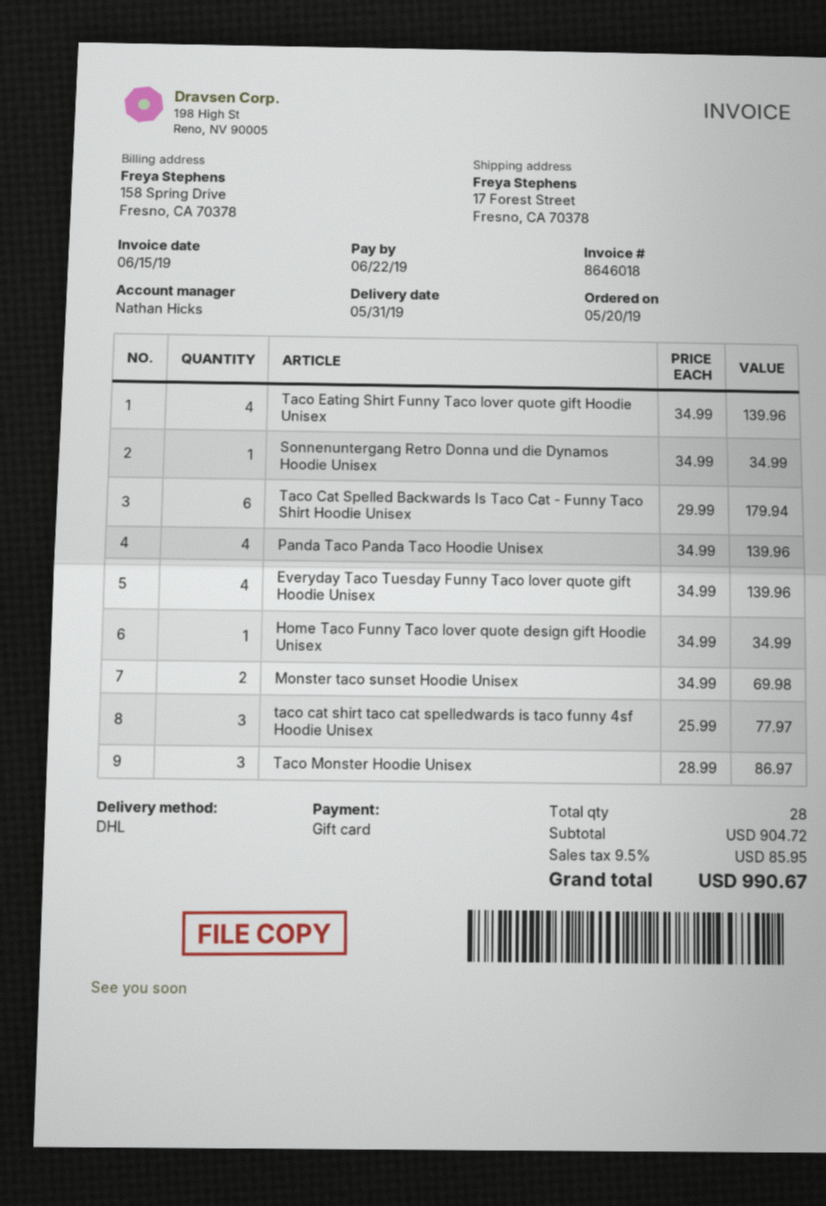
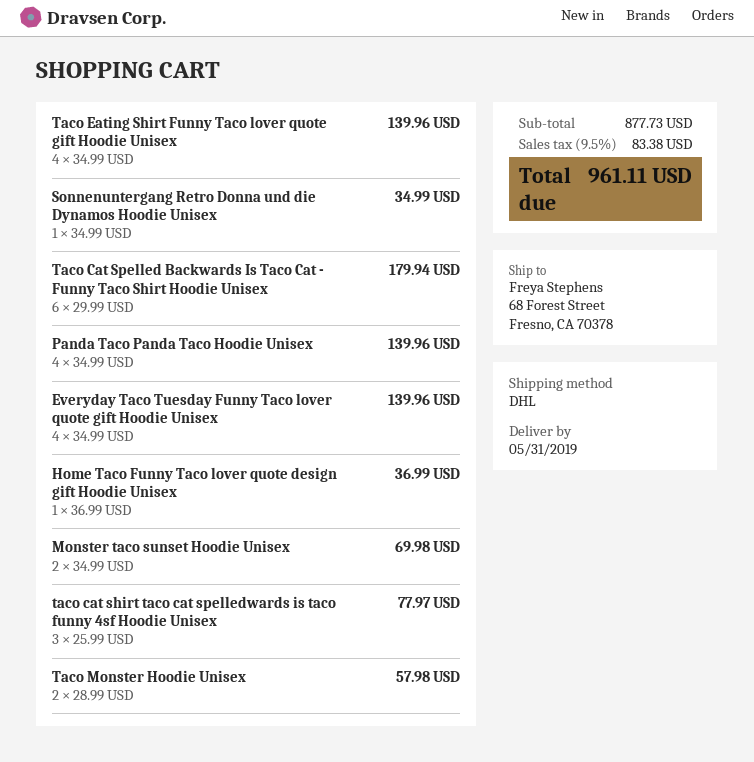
ship to: 17 Forest Street, Fresno, CA 70378 -> 68 Forest Street, Fresno, CA 70378
Home Taco Funny Taco lover quote design gift Hoodie Unisex: 1 x 34.99 = 34.99 -> 1 x 36.99 = 36.99
Taco Monster Hoodie Unisex: 3 x 28.99 = 86.97 -> 2 x 28.99 = 57.98
subtotal: 904.72 -> 877.73
tax: 9.5% = 85.95 -> 9.5% = 83.38
total: 990.67 -> 961.11

